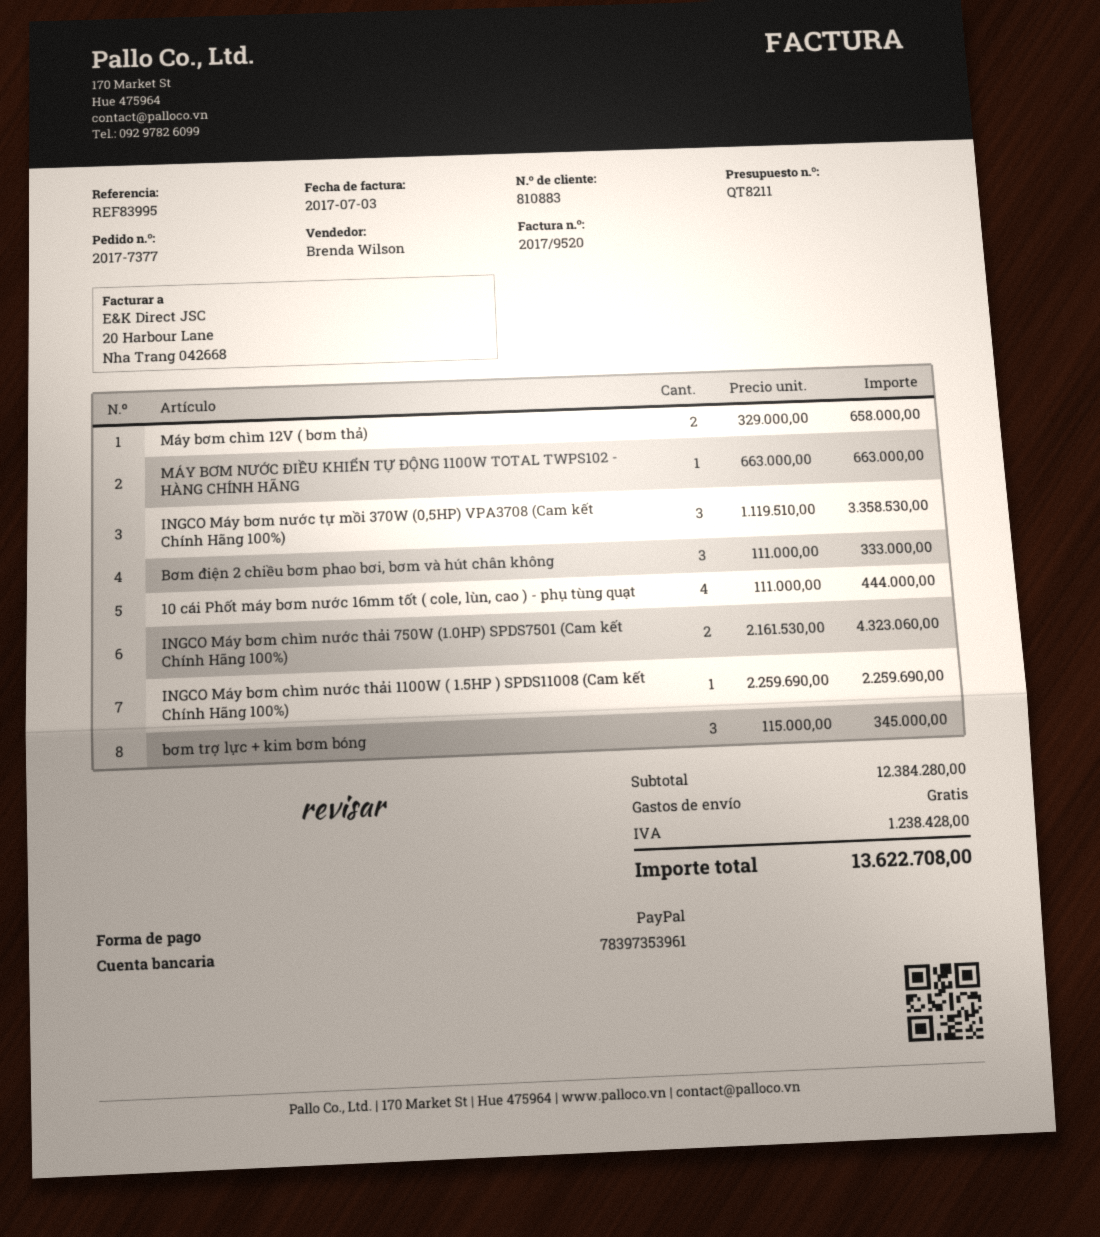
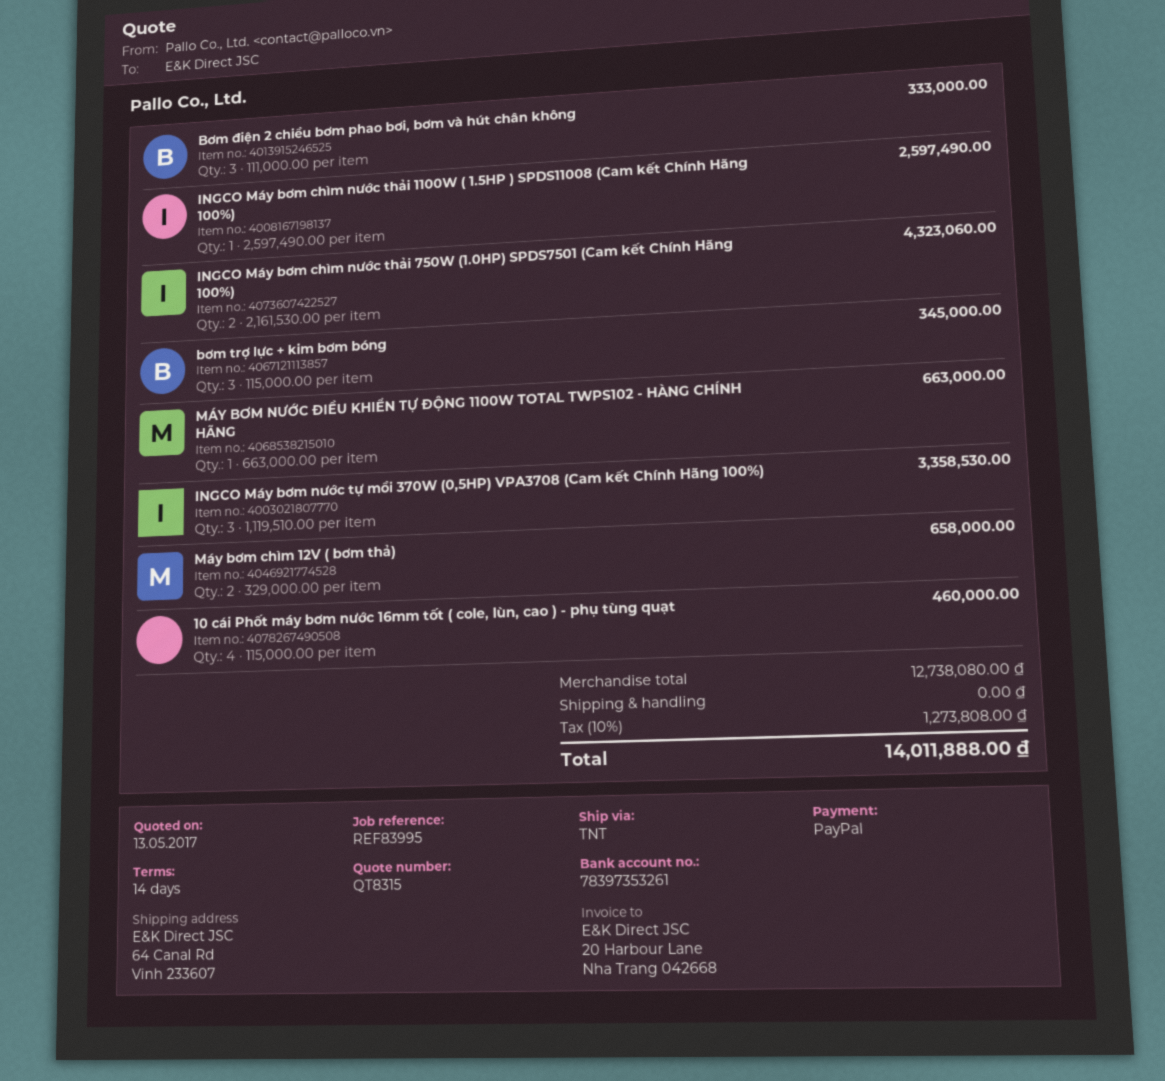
quote number: QT8211 -> QT8315
bank account: 78397353961 -> 78397353261
10 cái Phốt máy bơm nước 16mm tốt ( cole, lùn, cao ) - phụ tùng quạt: 4 x 111000.00 = 444000.00 -> 4 x 115000.00 = 460000.00
INGCO Máy bơm chìm nước thải 1100W ( 1.5HP ) SPDS11008 (Cam kết Chính Hãng 100%): 1 x 2259690.00 = 2259690.00 -> 1 x 2597490.00 = 2597490.00
subtotal: 12384280.00 -> 12738080.00
tax: 1238428.00 -> 1273808.00
total: 13622708.00 -> 14011888.00

